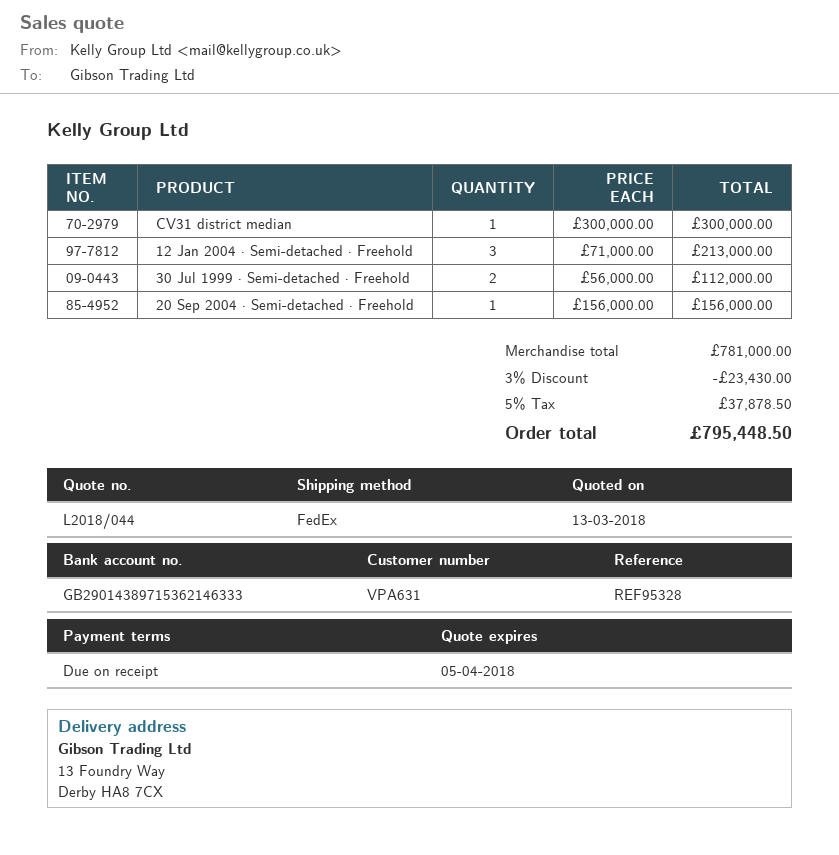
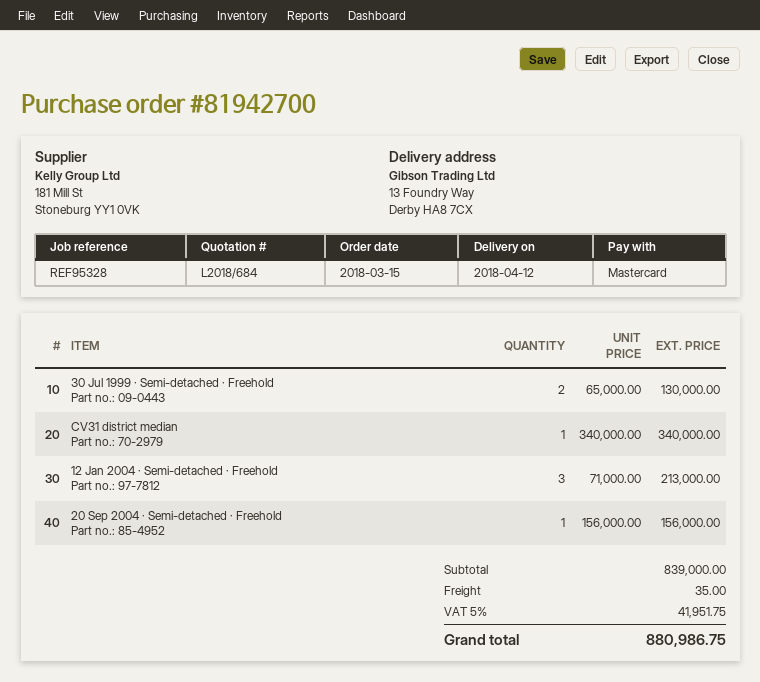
quote number: L2018/044 -> L2018/684
CV31 district median: 1 x 300000.00 = 300000.00 -> 1 x 340000.00 = 340000.00
30 Jul 1999 · Semi-detached · Freehold: 2 x 56000.00 = 112000.00 -> 2 x 65000.00 = 130000.00
subtotal: 781000.00 -> 839000.00
discount: 3% = 23430.00 -> none
shipping: none -> 35.00
tax: 5% = 37878.50 -> 5% = 41951.75
total: 795448.50 -> 880986.75

